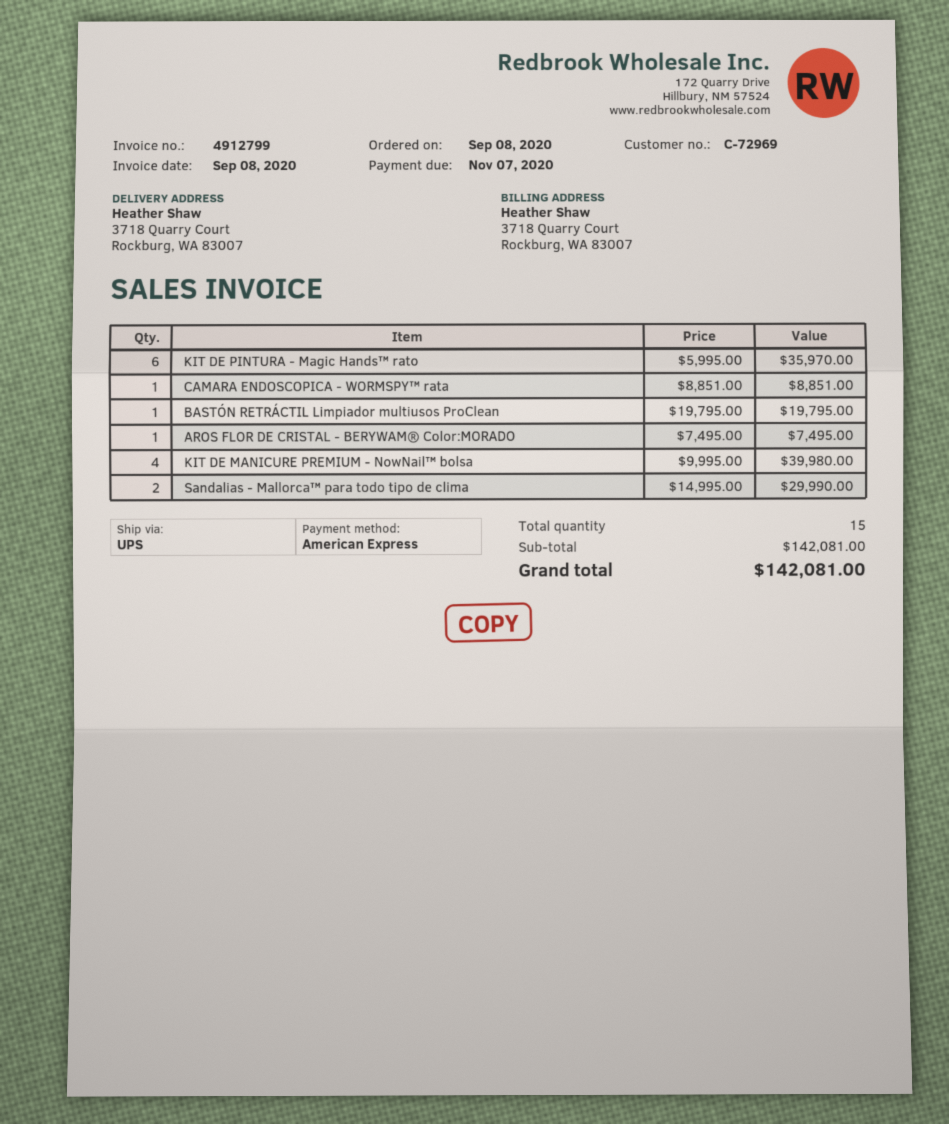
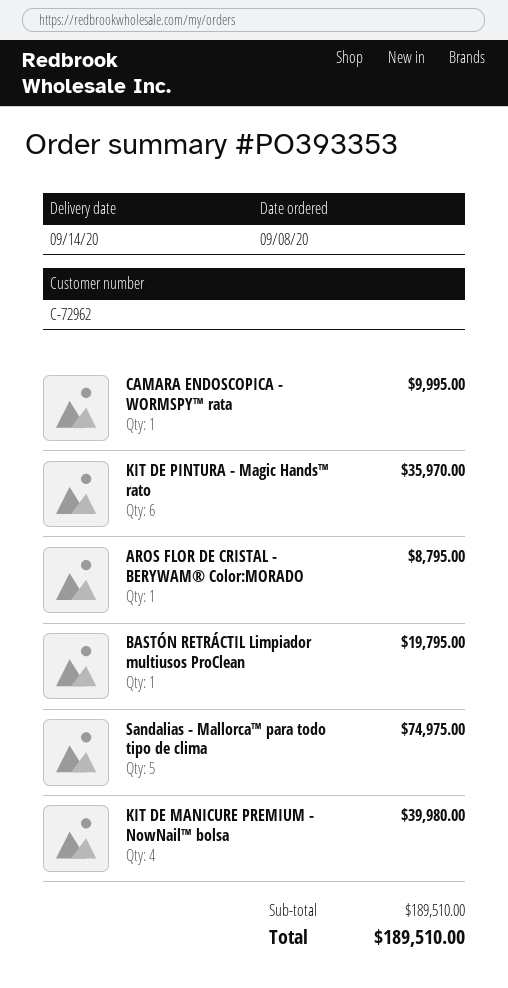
customer number: C-72969 -> C-72962
CAMARA ENDOSCOPICA - WORMSPY™ rata: 1 for 8851.00 -> 1 for 9995.00
AROS FLOR DE CRISTAL - BERYWAM® Color:MORADO: 1 for 7495.00 -> 1 for 8795.00
Sandalias - Mallorca™ para todo tipo de clima: 2 for 29990.00 -> 5 for 74975.00
subtotal: 142081.00 -> 189510.00
total: 142081.00 -> 189510.00

